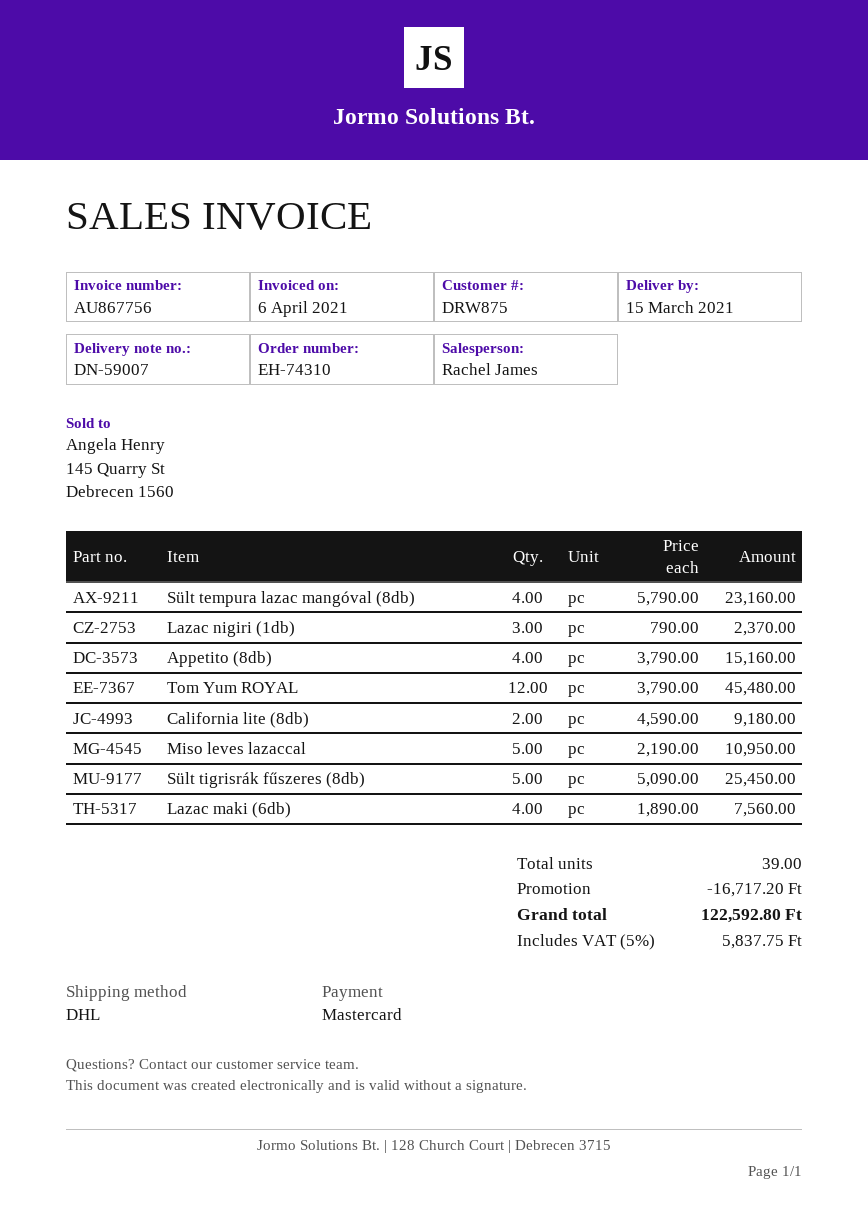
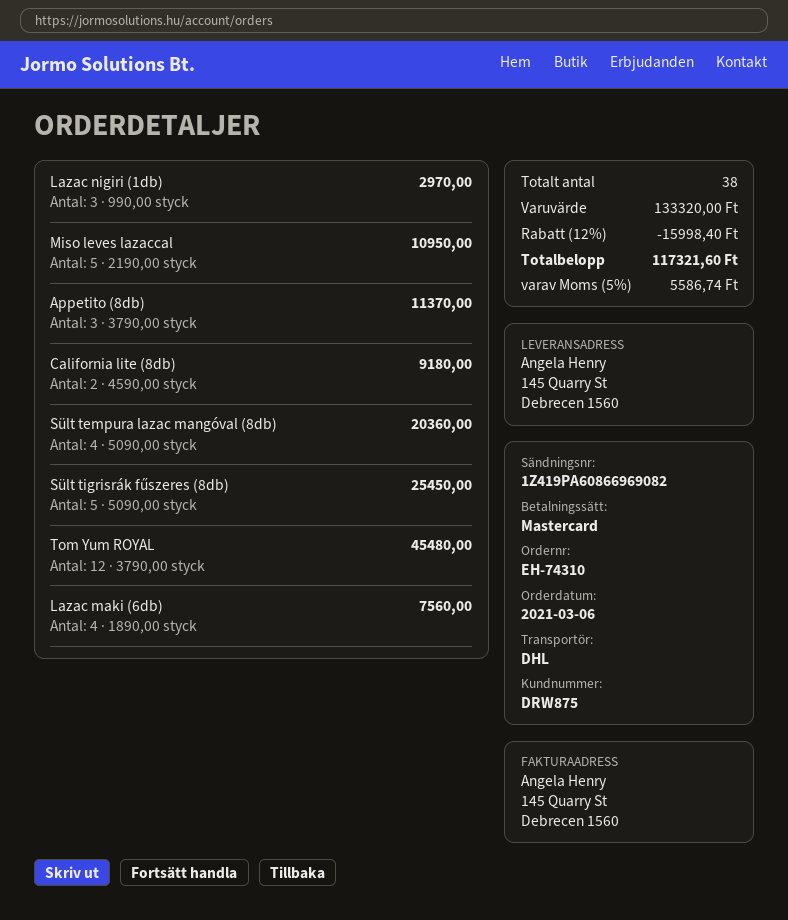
Sült tempura lazac mangóval (8db): 4 x 5790.00 = 23160.00 -> 4 x 5090.00 = 20360.00
Lazac nigiri (1db): 3 x 790.00 = 2370.00 -> 3 x 990.00 = 2970.00
Appetito (8db): 4 x 3790.00 = 15160.00 -> 3 x 3790.00 = 11370.00
total quantity: 39 -> 38
discount: 16717.20 -> 15998.40
tax: 5% = 5837.75 -> 5% = 5586.74
total: 122592.80 -> 117321.60

